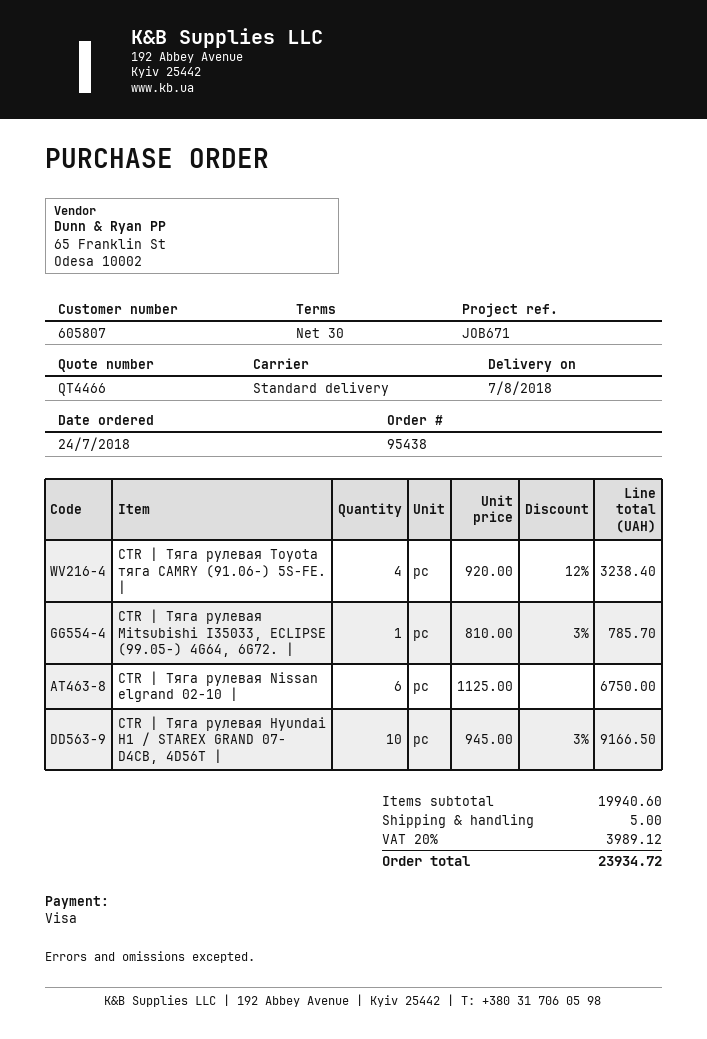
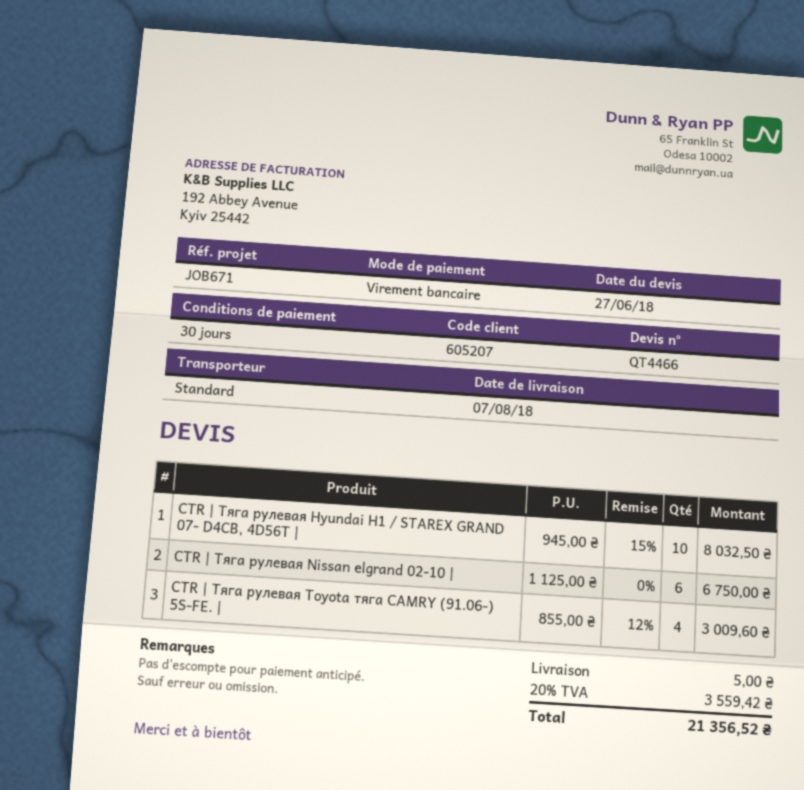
customer number: 605807 -> 605207
payment method: Visa -> bank transfer
CTR | Тяга рулевая Toyota тяга CAMRY (91.06-) 5S-FE. |: 4 x 920.00 - 12% = 3238.40 -> 4 x 855.00 - 12% = 3009.60
CTR | Тяга рулевая Mitsubishi I35033, ECLIPSE (99.05-) 4G64, 6G72. |: 1 x 810.00 - 3% = 785.70 -> none
CTR | Тяга рулевая Hyundai H1 / STAREX GRAND 07- D4CB, 4D56T |: 10 x 945.00 - 3% = 9166.50 -> 10 x 945.00 - 15% = 8032.50
tax: 20% = 3989.12 -> 20% = 3559.42
total: 23934.72 -> 21356.52

